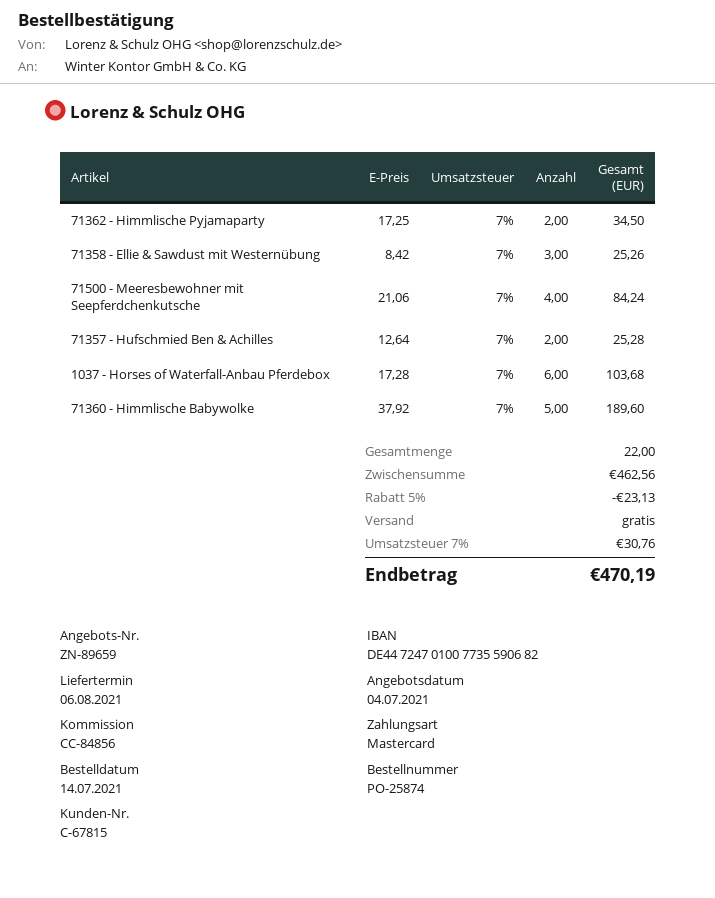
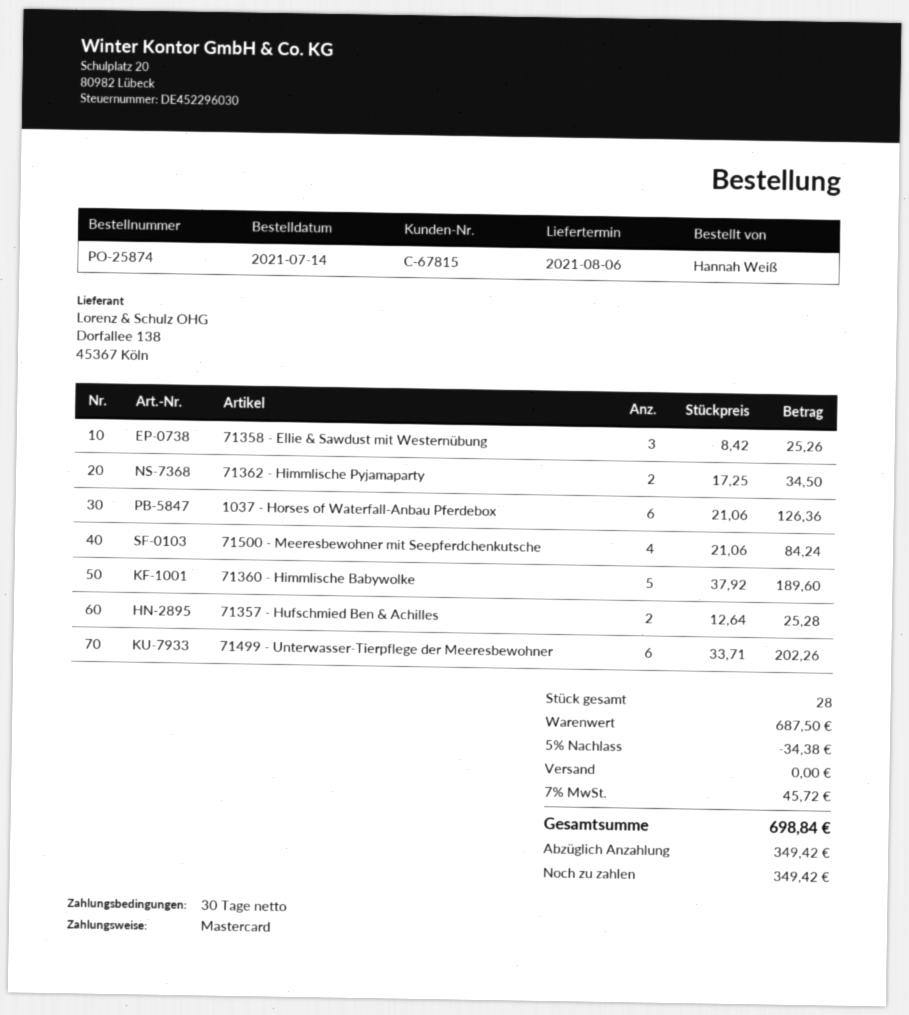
1037 - Horses of Waterfall-Anbau Pferdebox: 6 x 17.28 = 103.68 -> 6 x 21.06 = 126.36
71499 - Unterwasser-Tierpflege der Meeresbewohner: none -> 6 x 33.71 = 202.26
total quantity: 22 -> 28
subtotal: 462.56 -> 687.50
discount: 5% = 23.13 -> 5% = 34.38
tax: 7% = 30.76 -> 7% = 45.72
total: 470.19 -> 698.84

